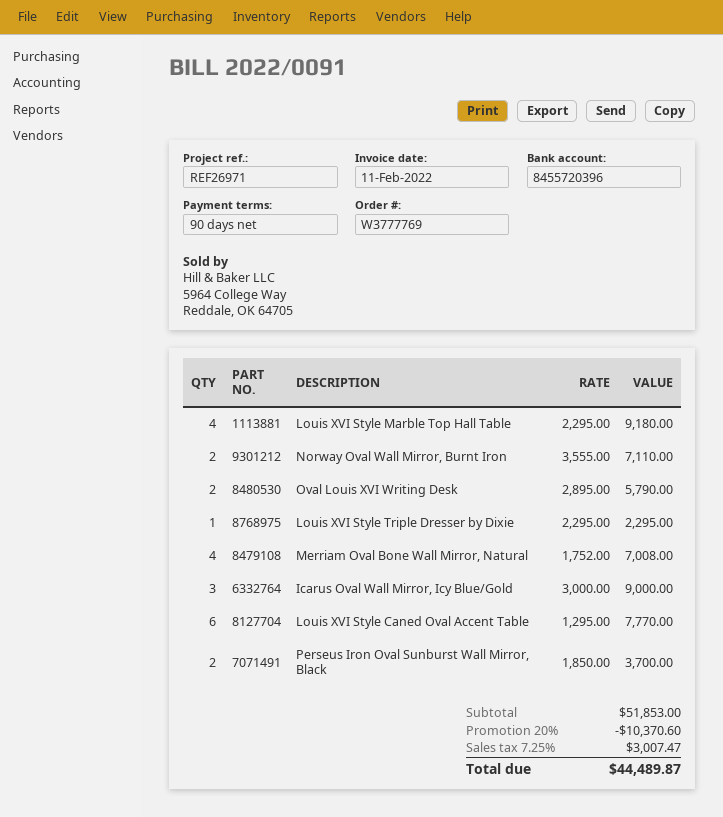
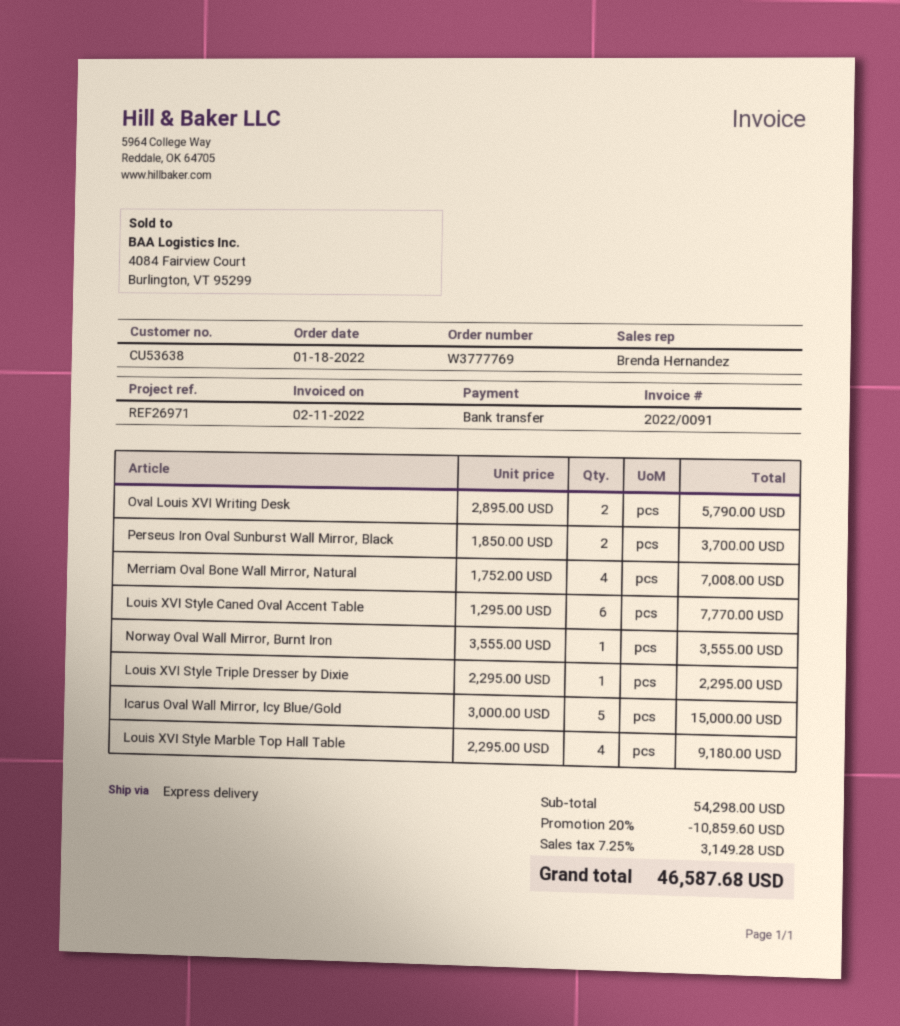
Norway Oval Wall Mirror, Burnt Iron: 2 x 3555.00 = 7110.00 -> 1 x 3555.00 = 3555.00
Icarus Oval Wall Mirror, Icy Blue/Gold: 3 x 3000.00 = 9000.00 -> 5 x 3000.00 = 15000.00
subtotal: 51853.00 -> 54298.00
discount: 20% = 10370.60 -> 20% = 10859.60
tax: 7.25% = 3007.47 -> 7.25% = 3149.28
total: 44489.87 -> 46587.68

